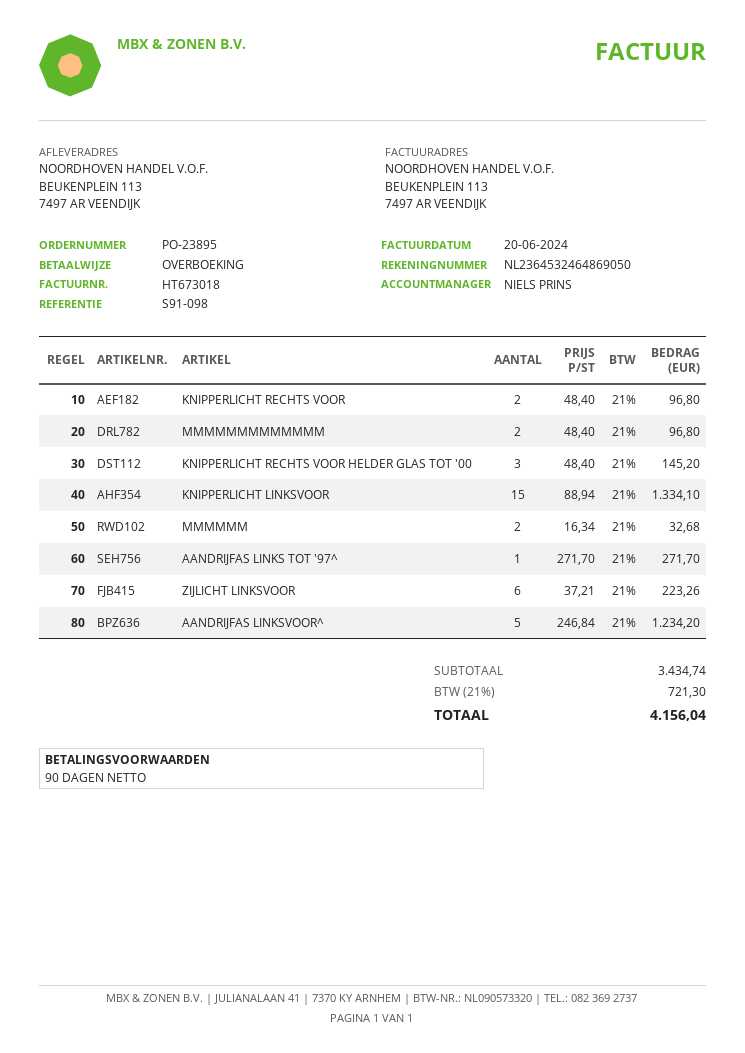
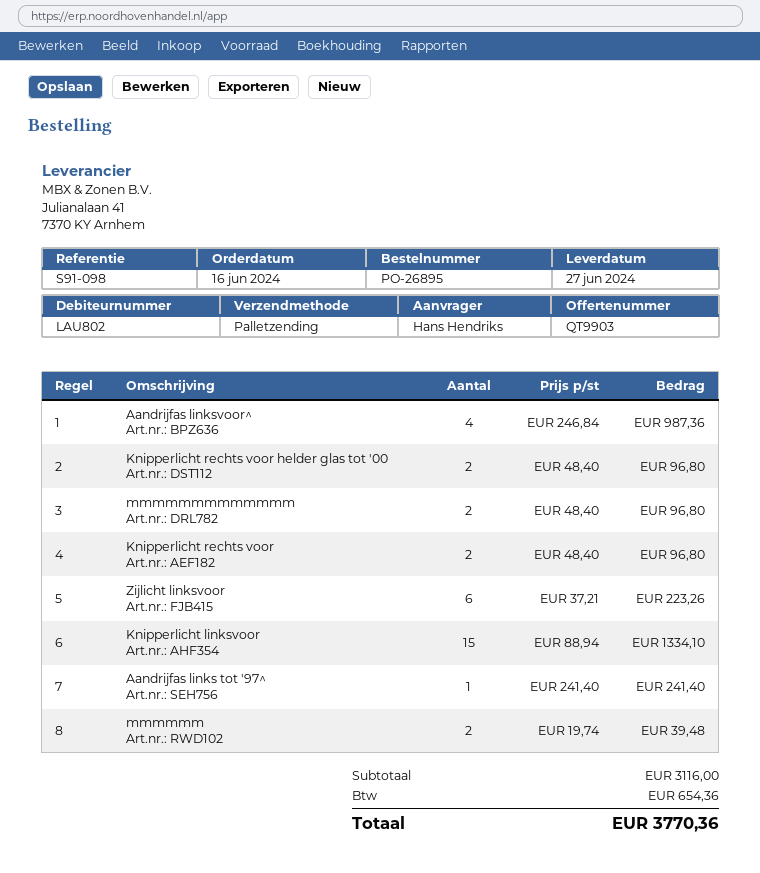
order number: PO-23895 -> PO-26895
KNIPPERLICHT RECHTS VOOR HELDER GLAS TOT '00: 3 x 48.40 = 145.20 -> 2 x 48.40 = 96.80
MMMMMM: 2 x 16.34 = 32.68 -> 2 x 19.74 = 39.48
AANDRIJFAS LINKS TOT '97^: 1 x 271.70 = 271.70 -> 1 x 241.40 = 241.40
AANDRIJFAS LINKSVOOR^: 5 x 246.84 = 1234.20 -> 4 x 246.84 = 987.36
subtotal: 3434.74 -> 3116.00
tax: 721.30 -> 654.36
total: 4156.04 -> 3770.36

